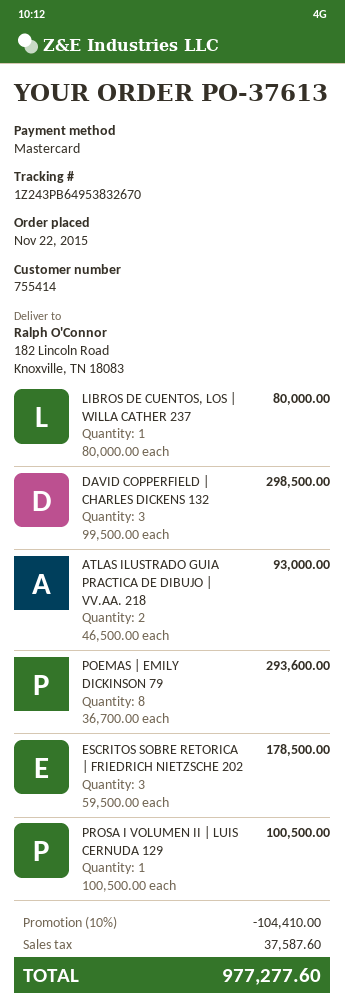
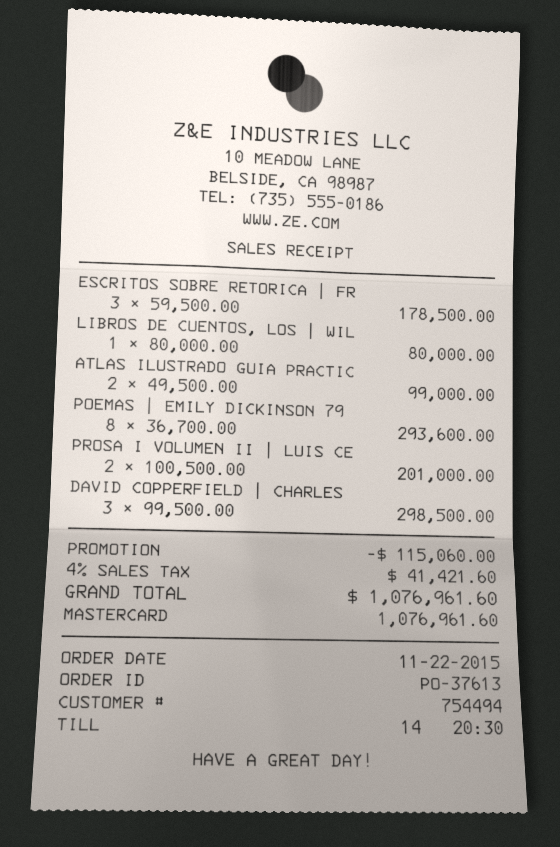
customer number: 755414 -> 754494
ATLAS ILUSTRADO GUIA PRACTICA DE DIBUJO | VV.AA. 218: 2 x 46500.00 = 93000.00 -> 2 x 49500.00 = 99000.00
PROSA I VOLUMEN II | LUIS CERNUDA 129: 1 x 100500.00 = 100500.00 -> 2 x 100500.00 = 201000.00
discount: 104410.00 -> 115060.00
tax: 37587.60 -> 41421.60
total: 977277.60 -> 1076961.60

